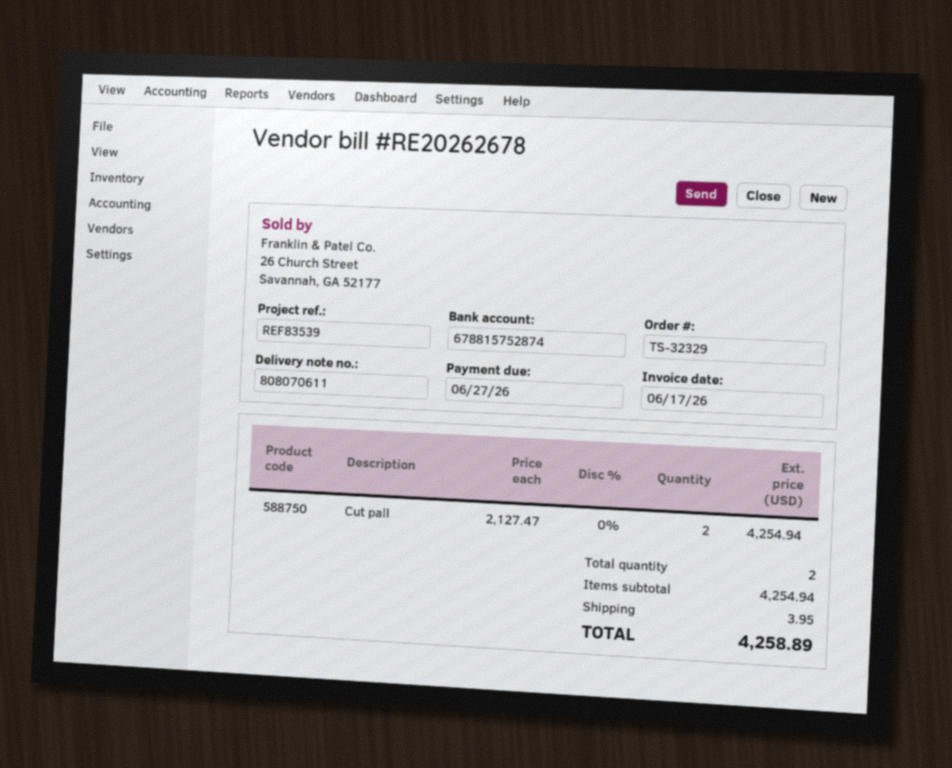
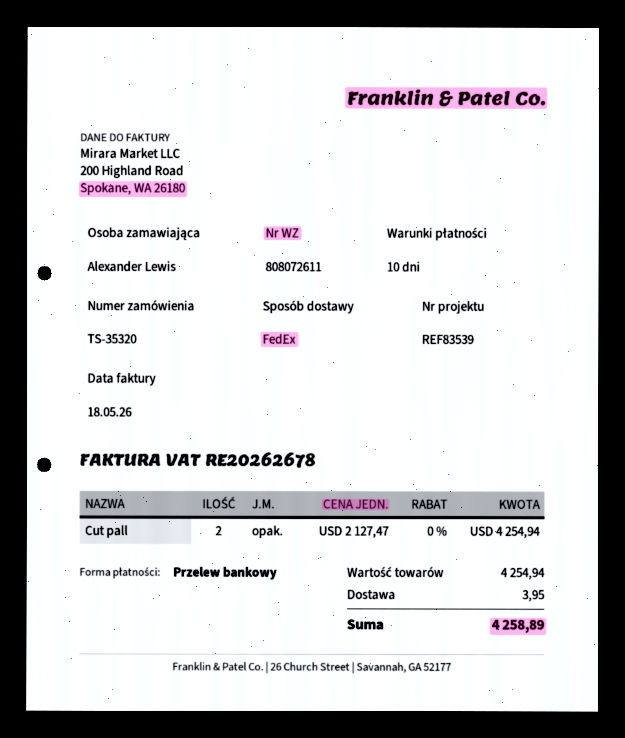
order number: TS-32329 -> TS-35320
delivery note number: 808070611 -> 808072611
invoice date: 2026-06-17 -> 2026-05-18

